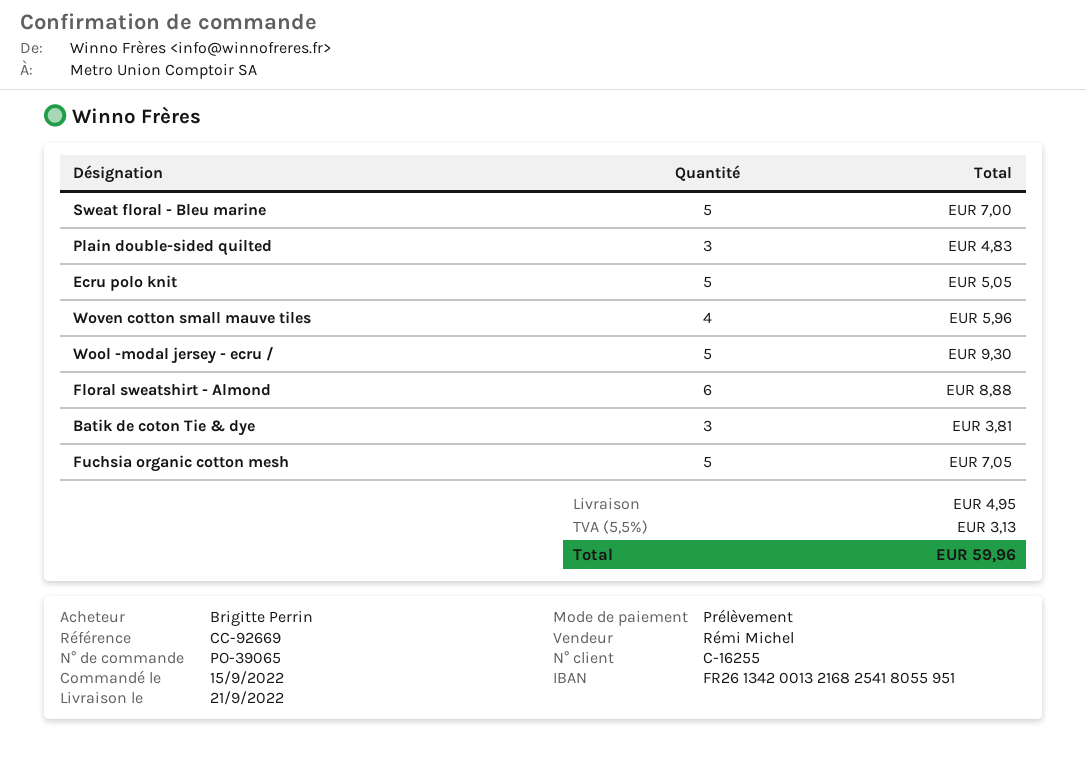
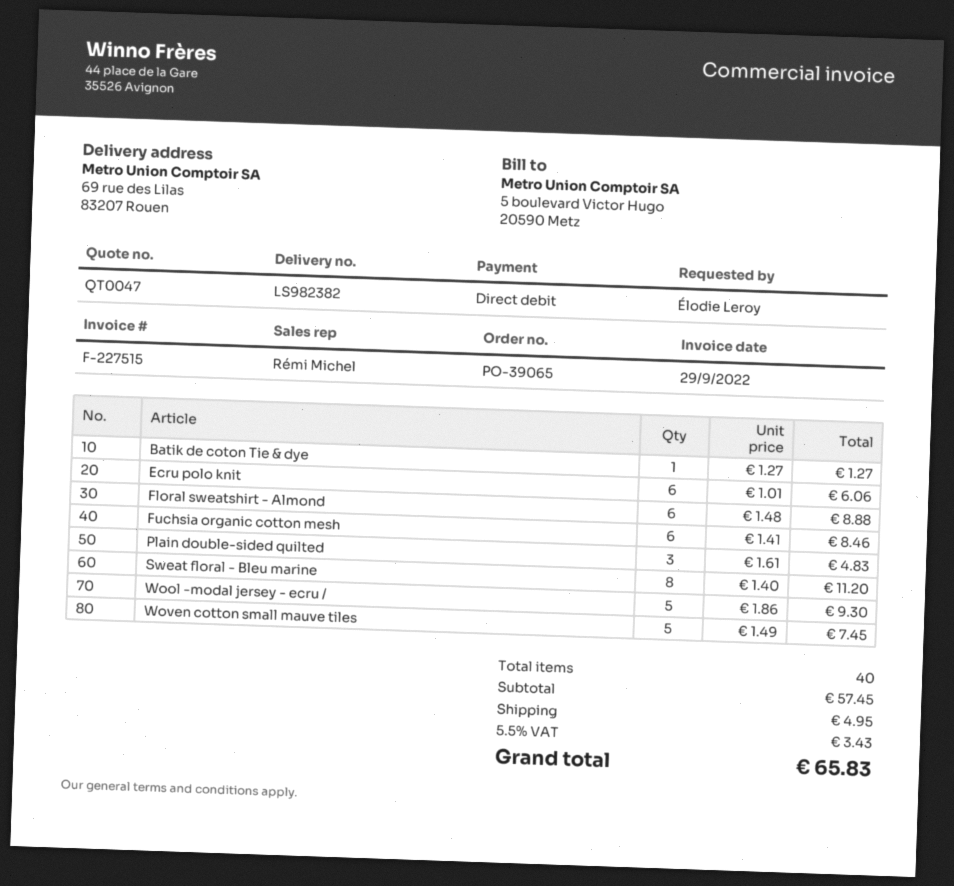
ordered by: Brigitte Perrin -> Élodie Leroy
Sweat floral - Bleu marine: 5 for 7.00 -> 8 for 11.20
Ecru polo knit: 5 for 5.05 -> 6 for 6.06
Woven cotton small mauve tiles: 4 for 5.96 -> 5 for 7.45
Batik de coton Tie & dye: 3 for 3.81 -> 1 for 1.27
Fuchsia organic cotton mesh: 5 for 7.05 -> 6 for 8.46
tax: 5.5% = 3.13 -> 5.5% = 3.43
total: 59.96 -> 65.83

